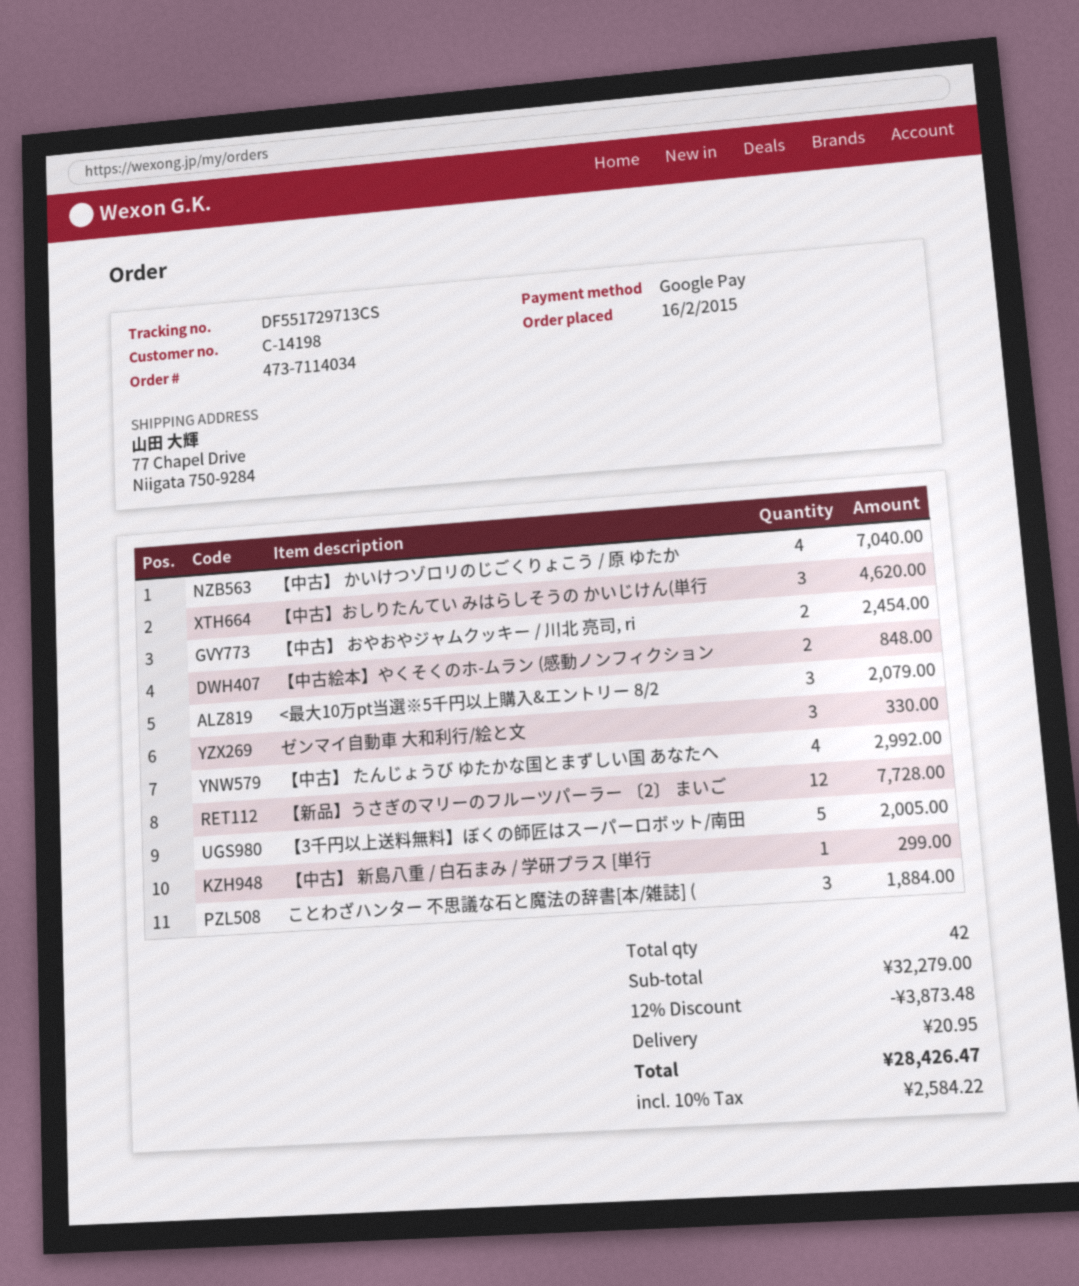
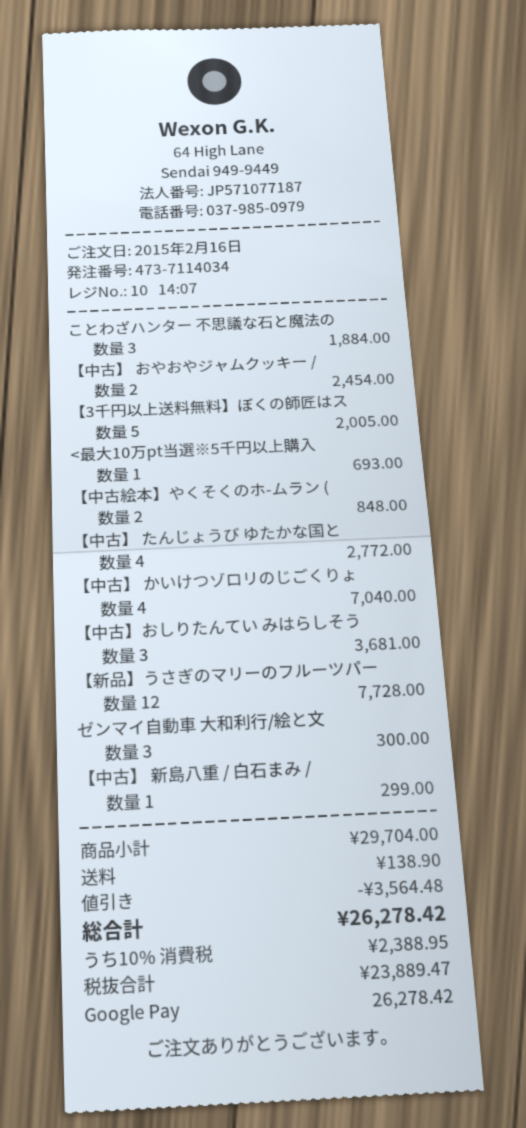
【中古】おしりたんてい みはらしそうの かいじけん(単行: 3 for 4620.00 -> 3 for 3681.00
<最大10万pt当選※5千円以上購入&エントリー 8/2: 3 for 2079.00 -> 1 for 693.00
ゼンマイ自動車 大和利行/絵と文: 3 for 330.00 -> 3 for 300.00
【中古】 たんじょうび ゆたかな国とまずしい国 あなたへ: 4 for 2992.00 -> 4 for 2772.00
subtotal: 32279.00 -> 29704.00
discount: 3873.48 -> 3564.48
shipping: 20.95 -> 138.90
tax: 10% = 2584.22 -> 10% = 2388.95
total: 28426.47 -> 26278.42

